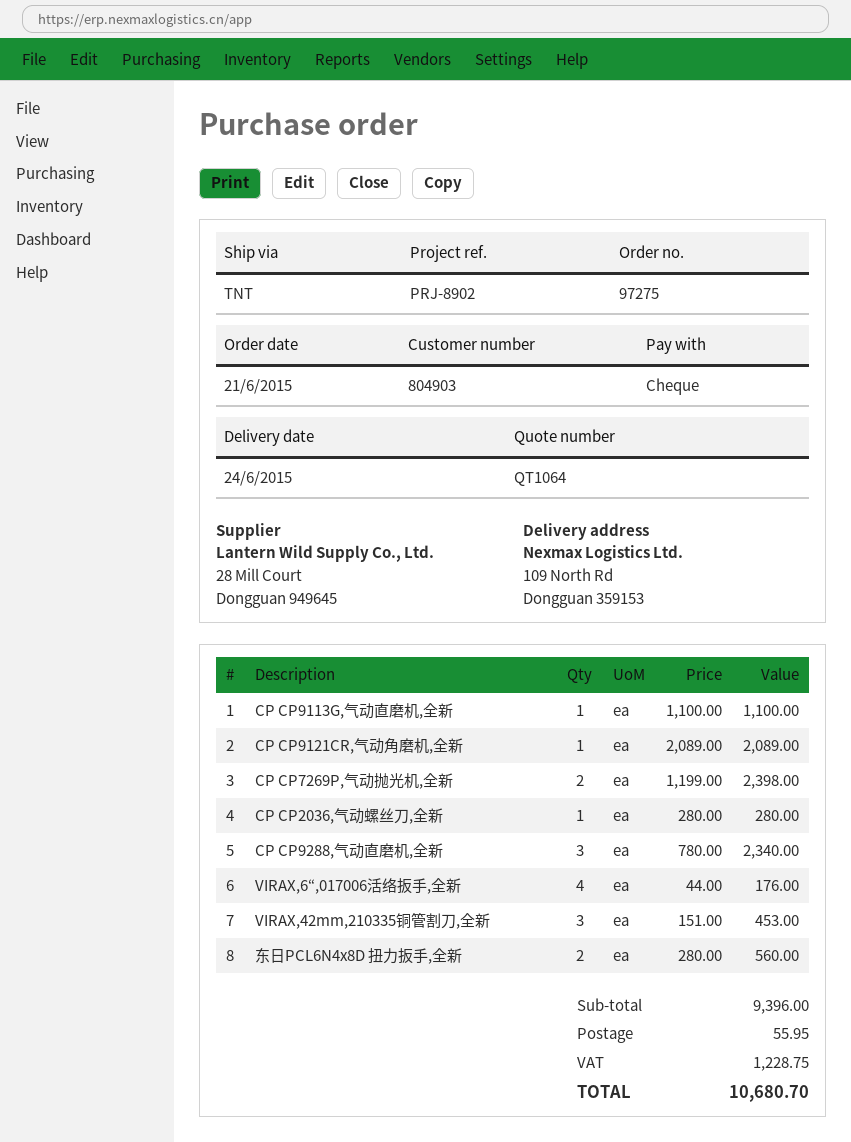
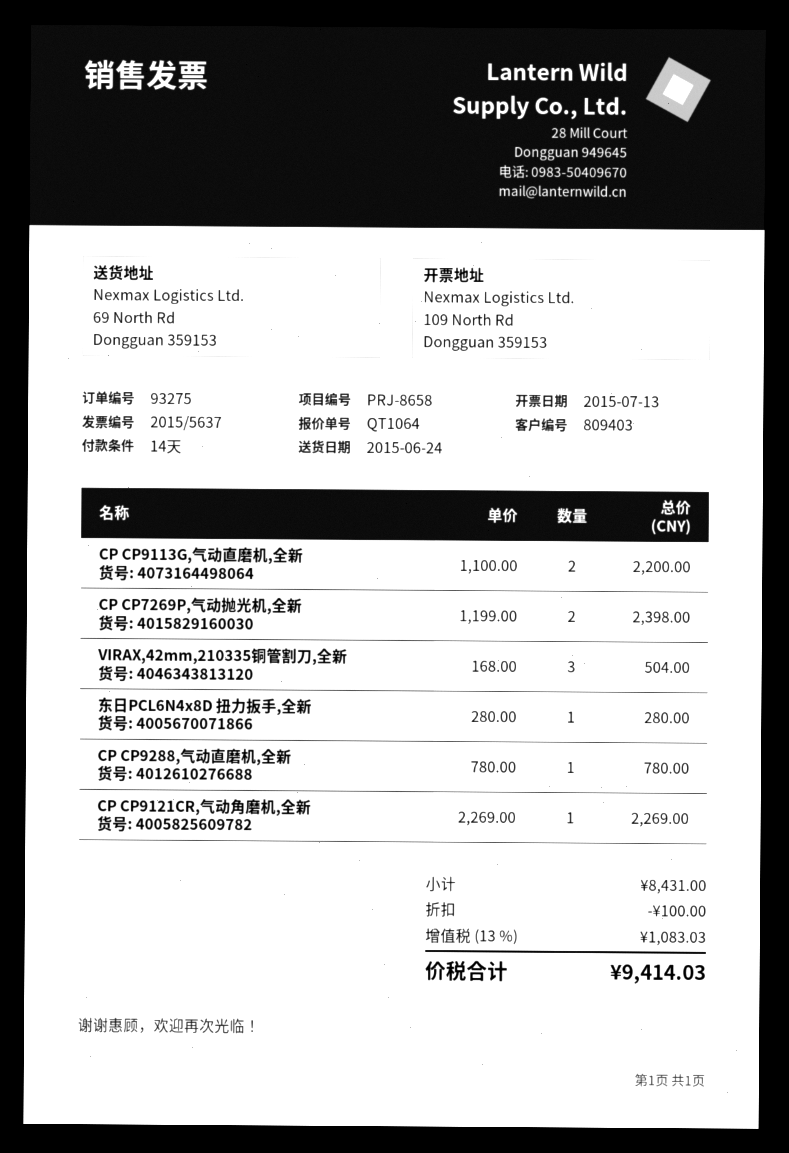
order number: 97275 -> 93275
customer number: 804903 -> 809403
reference: PRJ-8902 -> PRJ-8658
ship to: 109 North Rd, Dongguan 359153 -> 69 North Rd, Dongguan 359153
CP CP9113G,气动直磨机,全新: 1 x 1100.00 = 1100.00 -> 2 x 1100.00 = 2200.00
CP CP9121CR,气动角磨机,全新: 1 x 2089.00 = 2089.00 -> 1 x 2269.00 = 2269.00
CP CP2036,气动螺丝刀,全新: 1 x 280.00 = 280.00 -> none
CP CP9288,气动直磨机,全新: 3 x 780.00 = 2340.00 -> 1 x 780.00 = 780.00
VIRAX,6“,017006活络扳手,全新: 4 x 44.00 = 176.00 -> none
VIRAX,42mm,210335铜管割刀,全新: 3 x 151.00 = 453.00 -> 3 x 168.00 = 504.00
东日PCL6N4x8D 扭力扳手,全新: 2 x 280.00 = 560.00 -> 1 x 280.00 = 280.00
subtotal: 9396.00 -> 8431.00
discount: none -> 100.00
shipping: 55.95 -> none
tax: 1228.75 -> 1083.03
total: 10680.70 -> 9414.03

